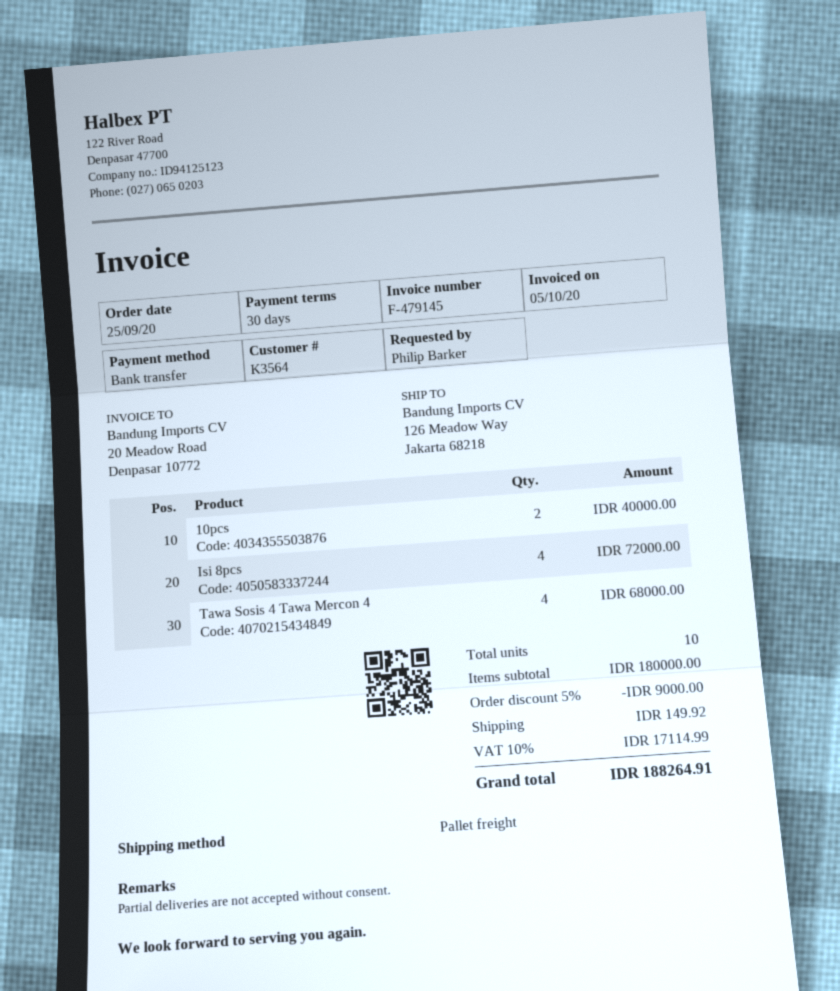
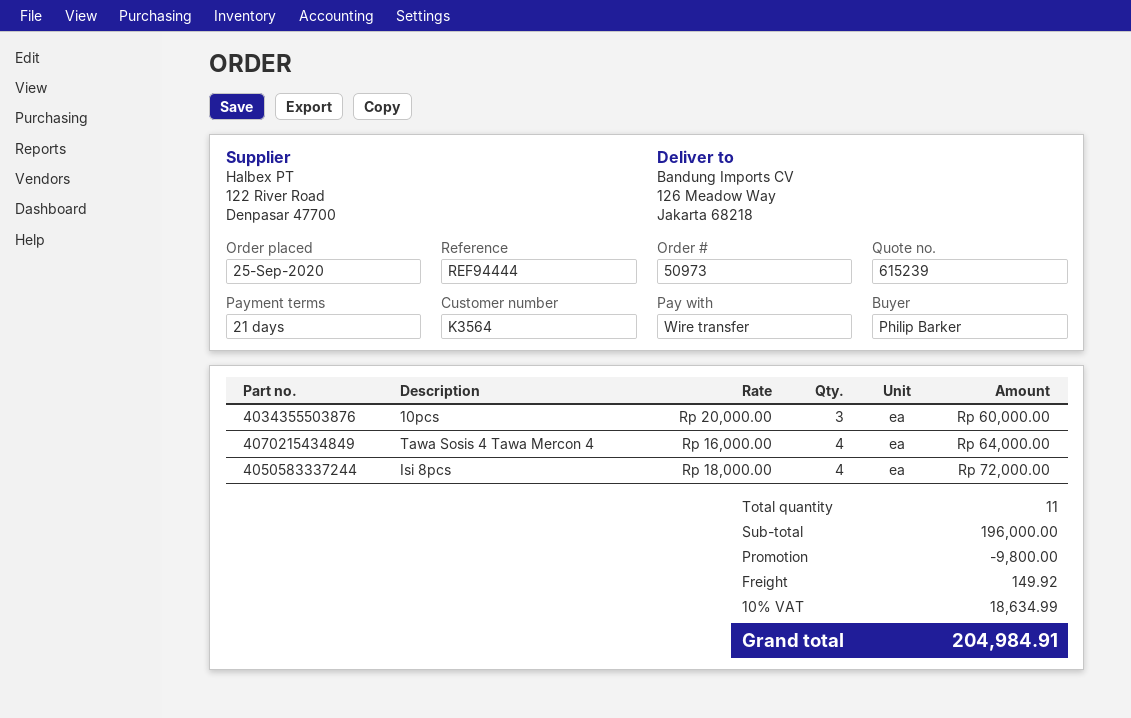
payment terms: 30 days -> 21 days
10pcs: 2 for 40000.00 -> 3 for 60000.00
Tawa Sosis 4 Tawa Mercon 4: 4 for 68000.00 -> 4 for 64000.00
total quantity: 10 -> 11
subtotal: 180000.00 -> 196000.00
discount: 9000.00 -> 9800.00
tax: 10% = 17114.99 -> 10% = 18634.99
total: 188264.91 -> 204984.91

